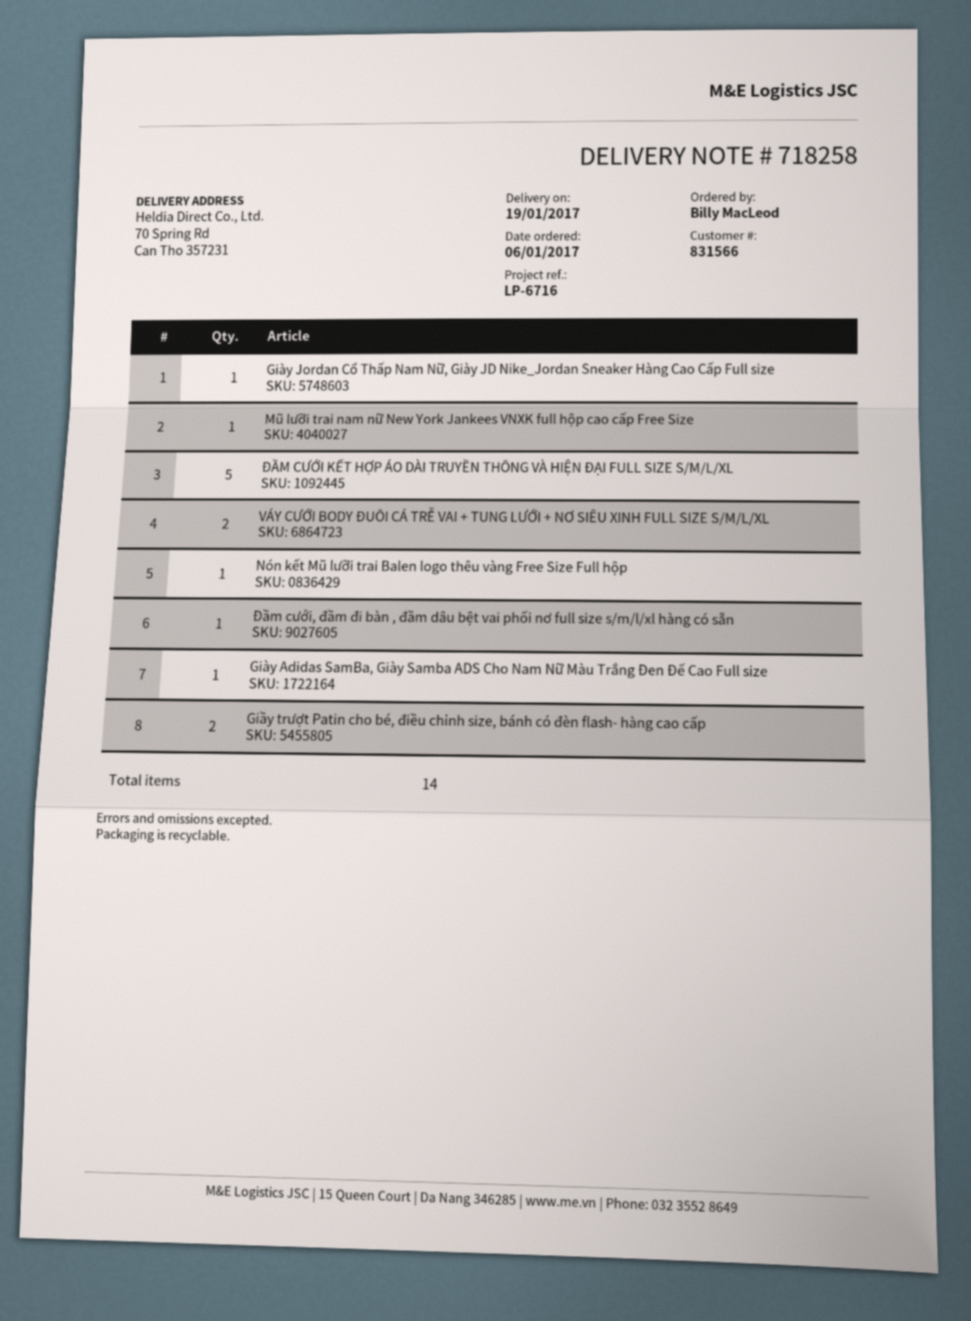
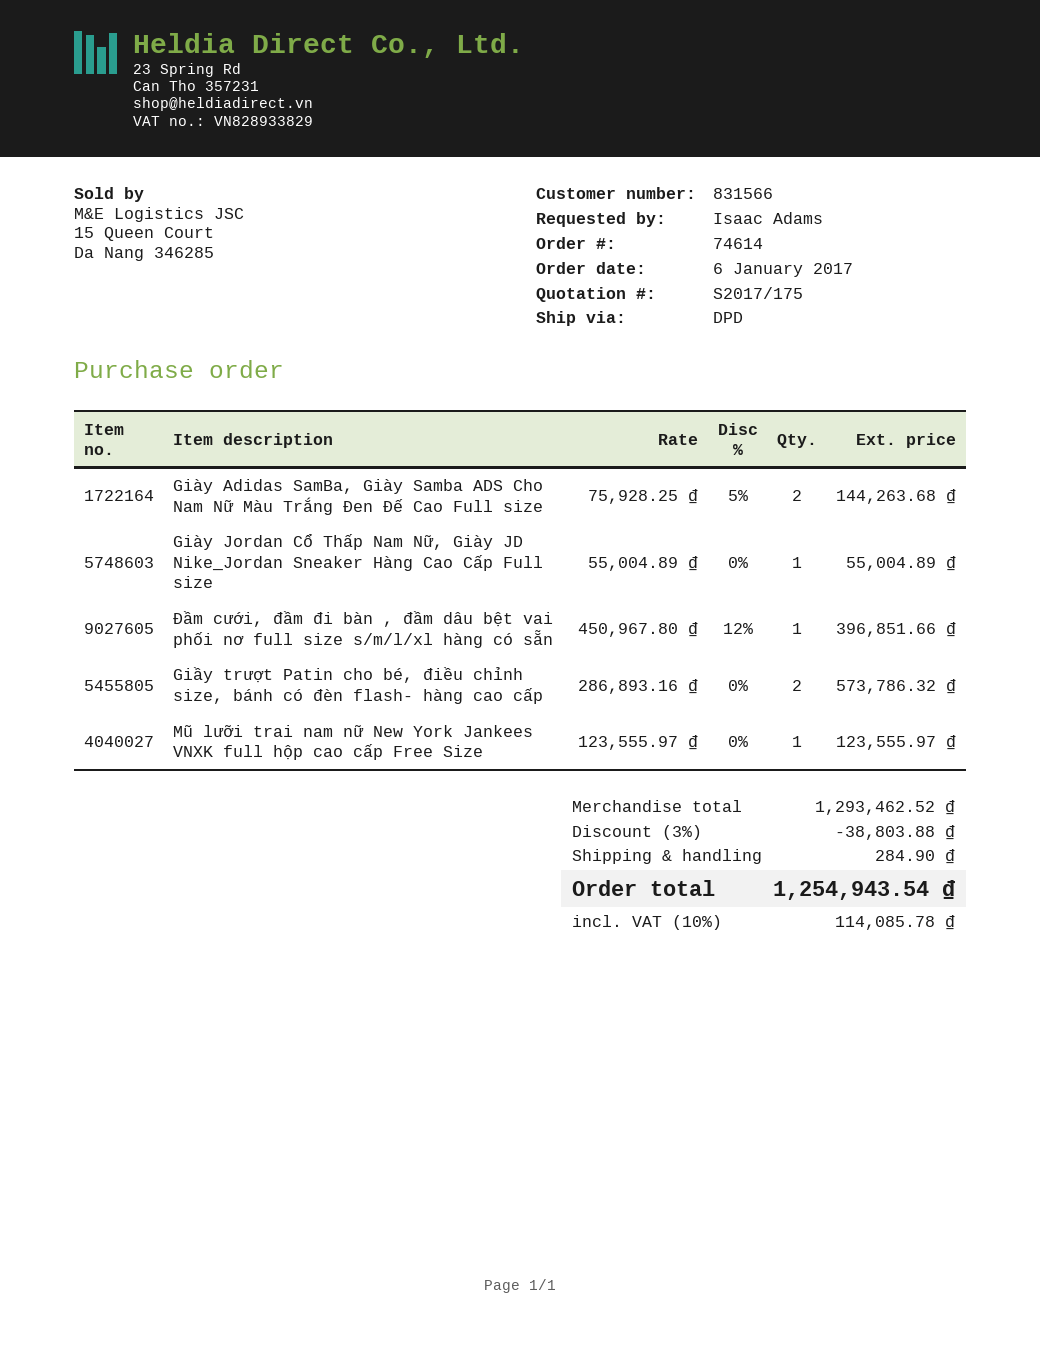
ordered by: Billy MacLeod -> Isaac Adams
ĐẦM CƯỚI KẾT HỢP ÁO DÀI TRUYỀN THÔNG VÀ HIỆN ĐẠI FULL SIZE S/M/L/XL: 5 -> none
VÁY CƯỚI BODY ĐUÔI CÁ TRỄ VAI + TUNG LƯỚI + NƠ SIÊU XINH FULL SIZE S/M/L/XL: 2 -> none
Nón kết Mũ lưỡi trai Balen logo thêu vàng Free Size Full hộp: 1 -> none
Giày Adidas SamBa, Giày Samba ADS Cho Nam Nữ Màu Trắng Đen Đế Cao Full size: 1 -> 2

